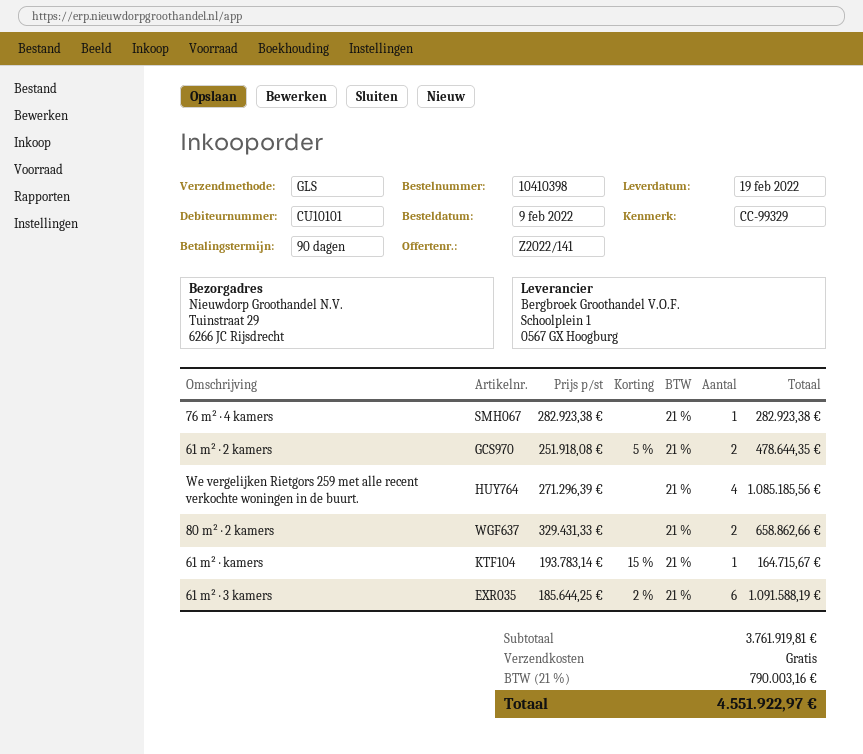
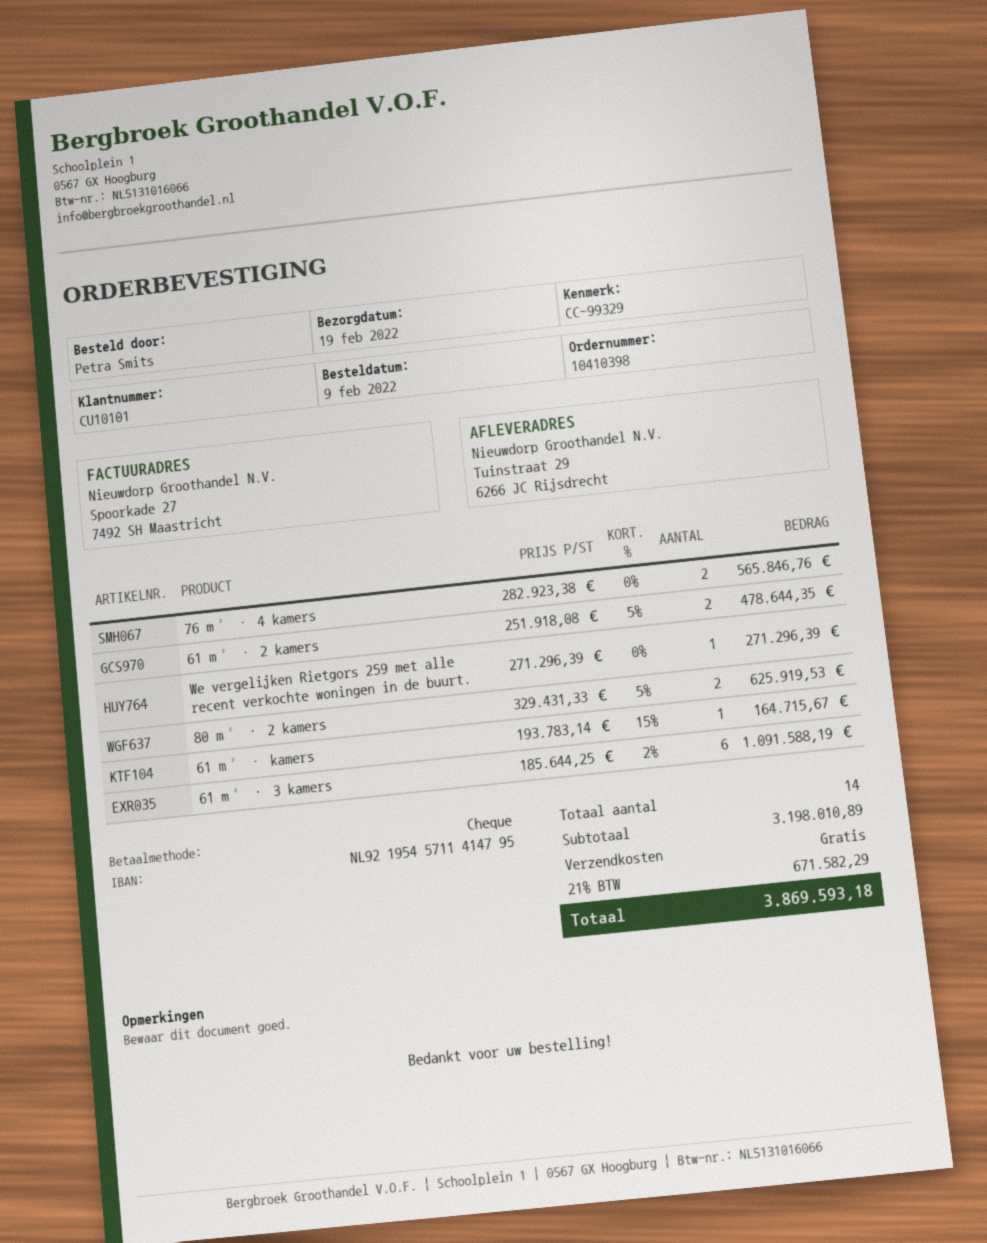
76 m² · 4 kamers: 1 x 282923.38 = 282923.38 -> 2 x 282923.38 = 565846.76
We vergelijken Rietgors 259 met alle recent verkochte woningen in de buurt.: 4 x 271296.39 = 1085185.56 -> 1 x 271296.39 = 271296.39
80 m² · 2 kamers: 2 x 329431.33 = 658862.66 -> 2 x 329431.33 - 5% = 625919.53
subtotal: 3761919.81 -> 3198010.89
tax: 21% = 790003.16 -> 21% = 671582.29
total: 4551922.97 -> 3869593.18

